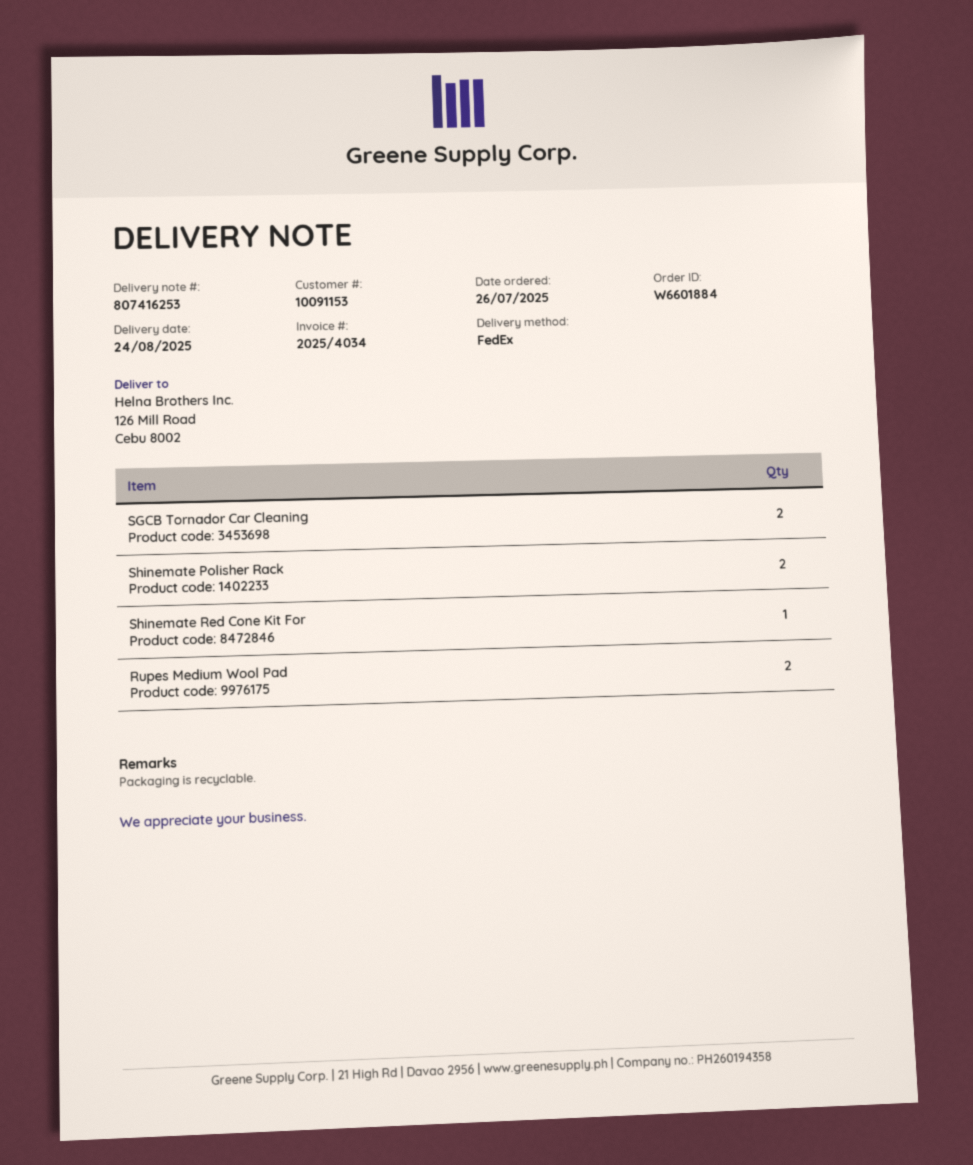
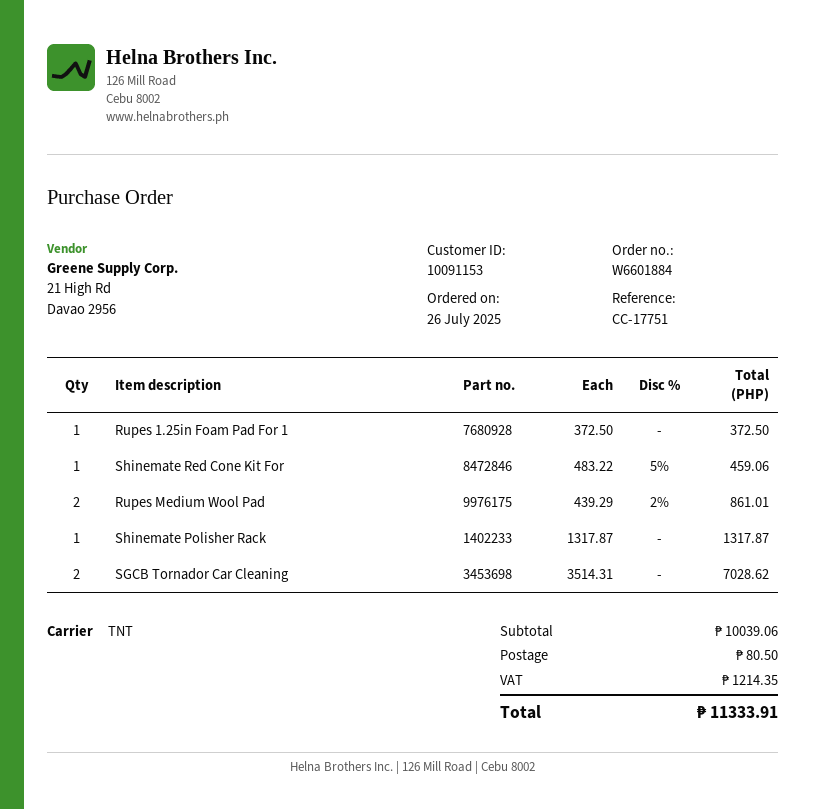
shipping method: FedEx -> TNT
Shinemate Polisher Rack: 2 -> 1
Rupes 1.25in Foam Pad For 1: none -> 1

